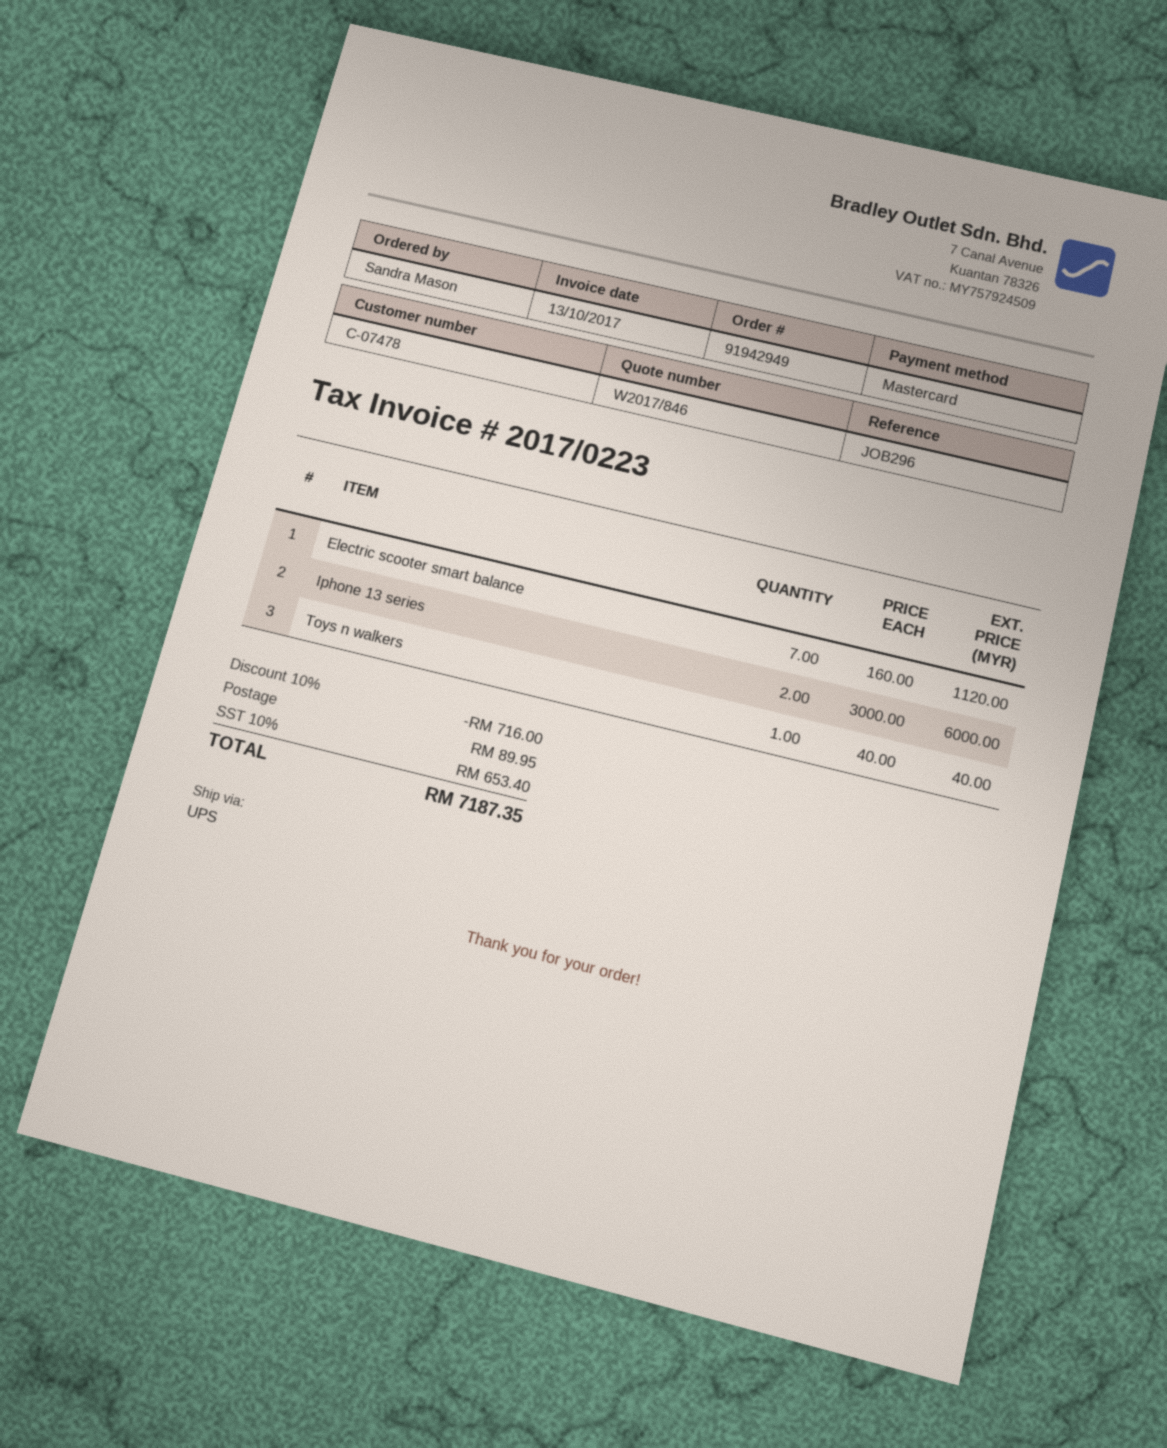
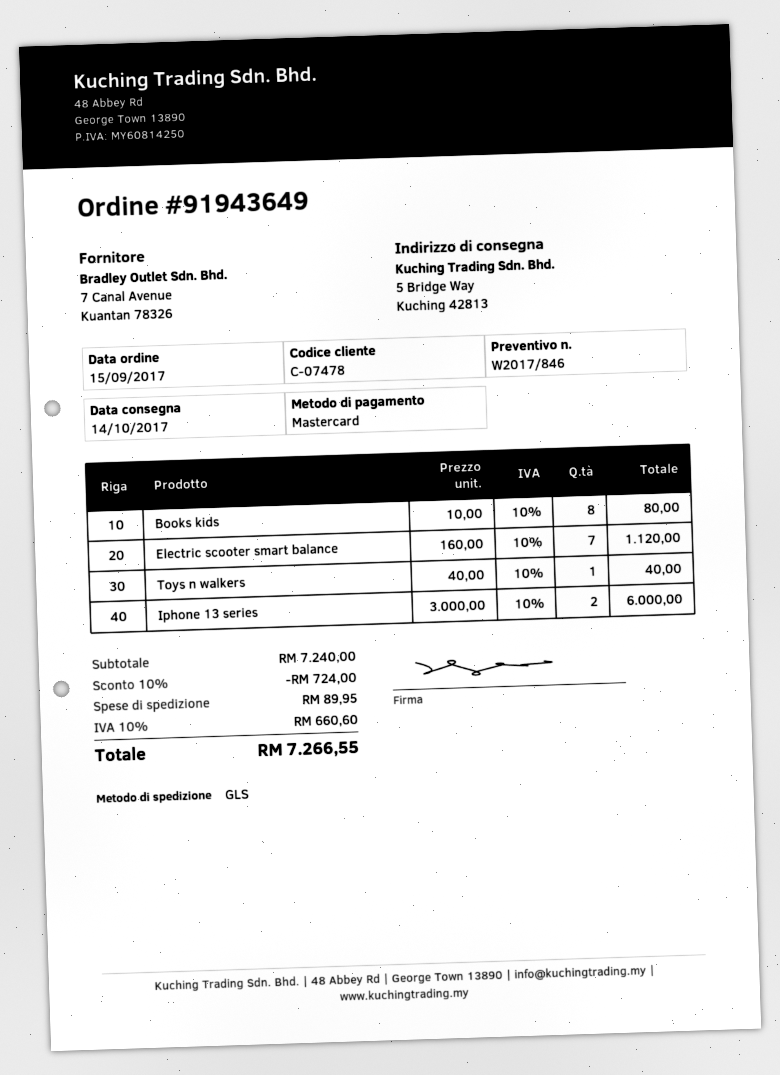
order number: 91942949 -> 91943649
shipping method: UPS -> GLS
Books kids: none -> 8 x 10.00 = 80.00
discount: 10% = 716.00 -> 10% = 724.00
tax: 10% = 653.40 -> 10% = 660.60
total: 7187.35 -> 7266.55

